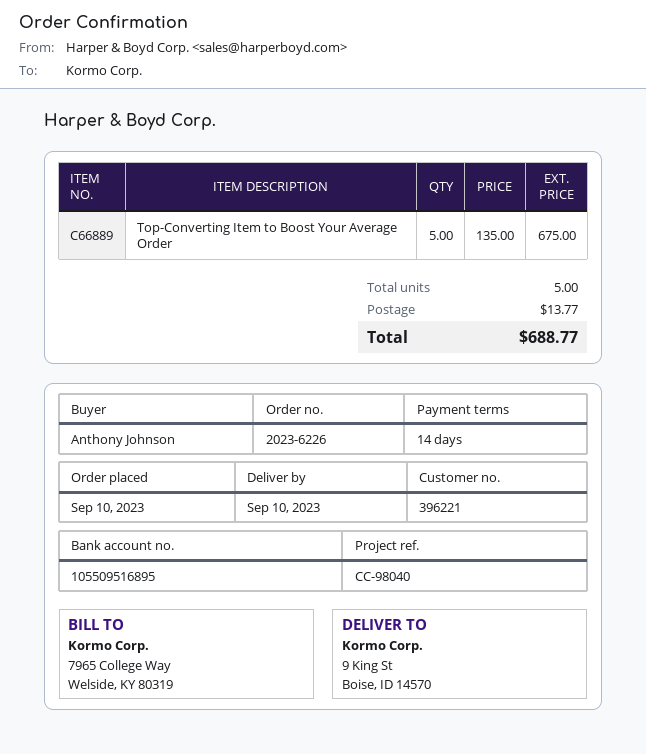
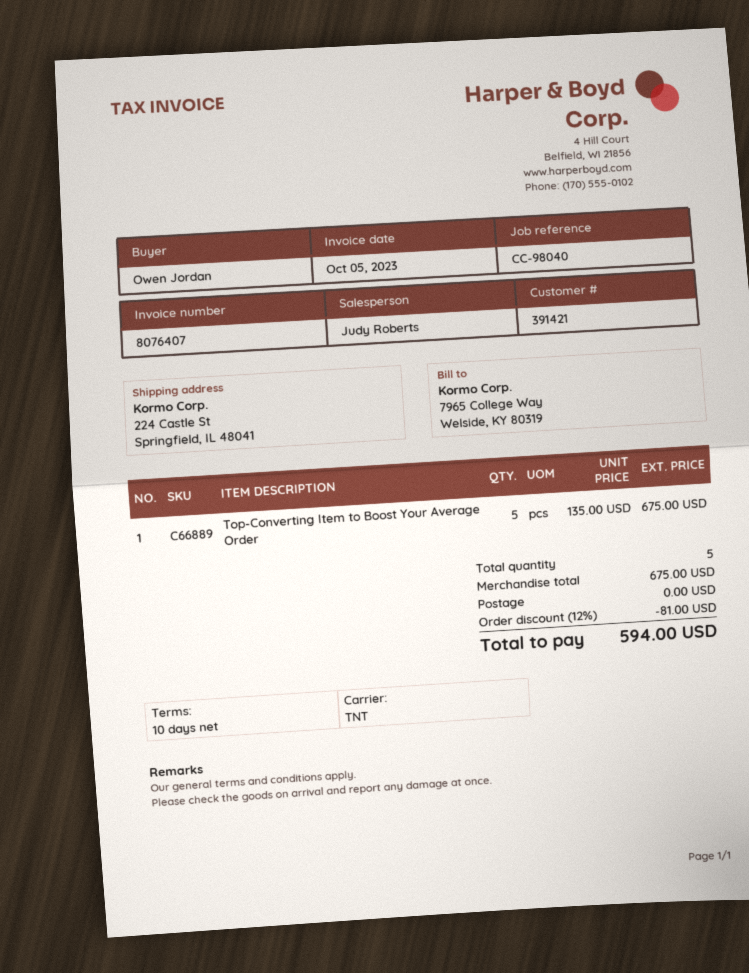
payment terms: 14 days -> 10 days
customer number: 396221 -> 391421
ordered by: Anthony Johnson -> Owen Jordan
ship to: 9 King St, Boise, ID 14570 -> 224 Castle St, Springfield, IL 48041
discount: none -> 12% = 81.00
shipping: 13.77 -> 0.00
total: 688.77 -> 594.00

